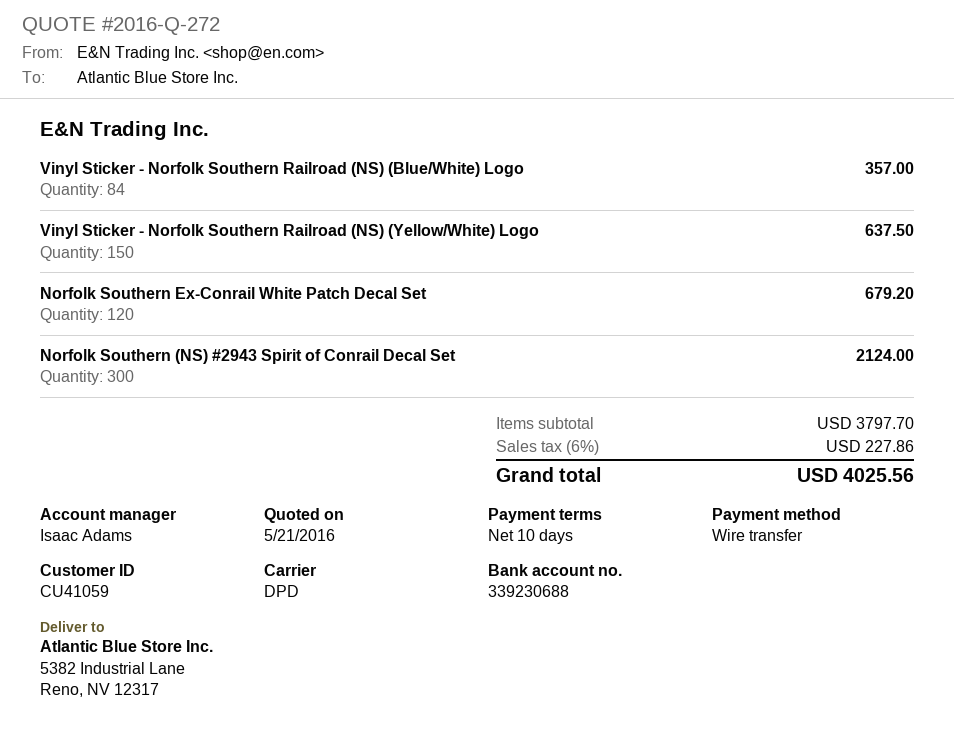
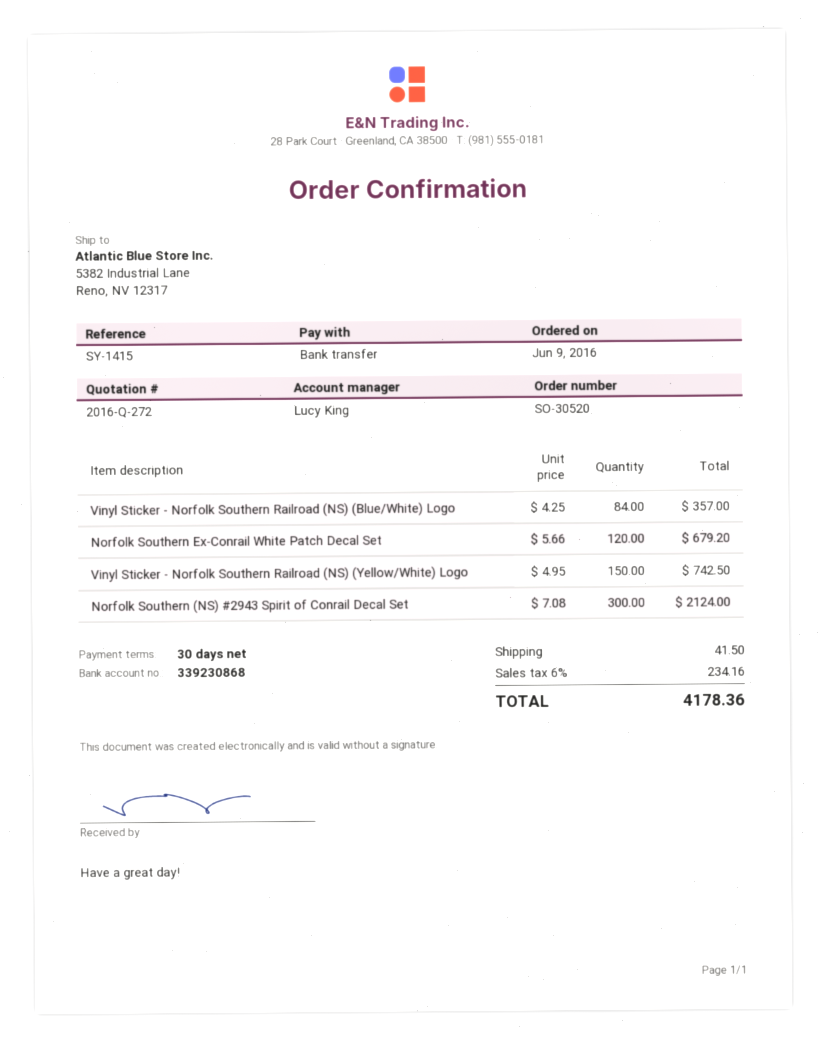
payment terms: 10 days -> 30 days
sales rep: Isaac Adams -> Lucy King
bank account: 339230688 -> 339230868
Vinyl Sticker - Norfolk Southern Railroad (NS) (Yellow/White) Logo: 150 for 637.50 -> 150 for 742.50
shipping: none -> 41.50
tax: 6% = 227.86 -> 6% = 234.16
total: 4025.56 -> 4178.36

